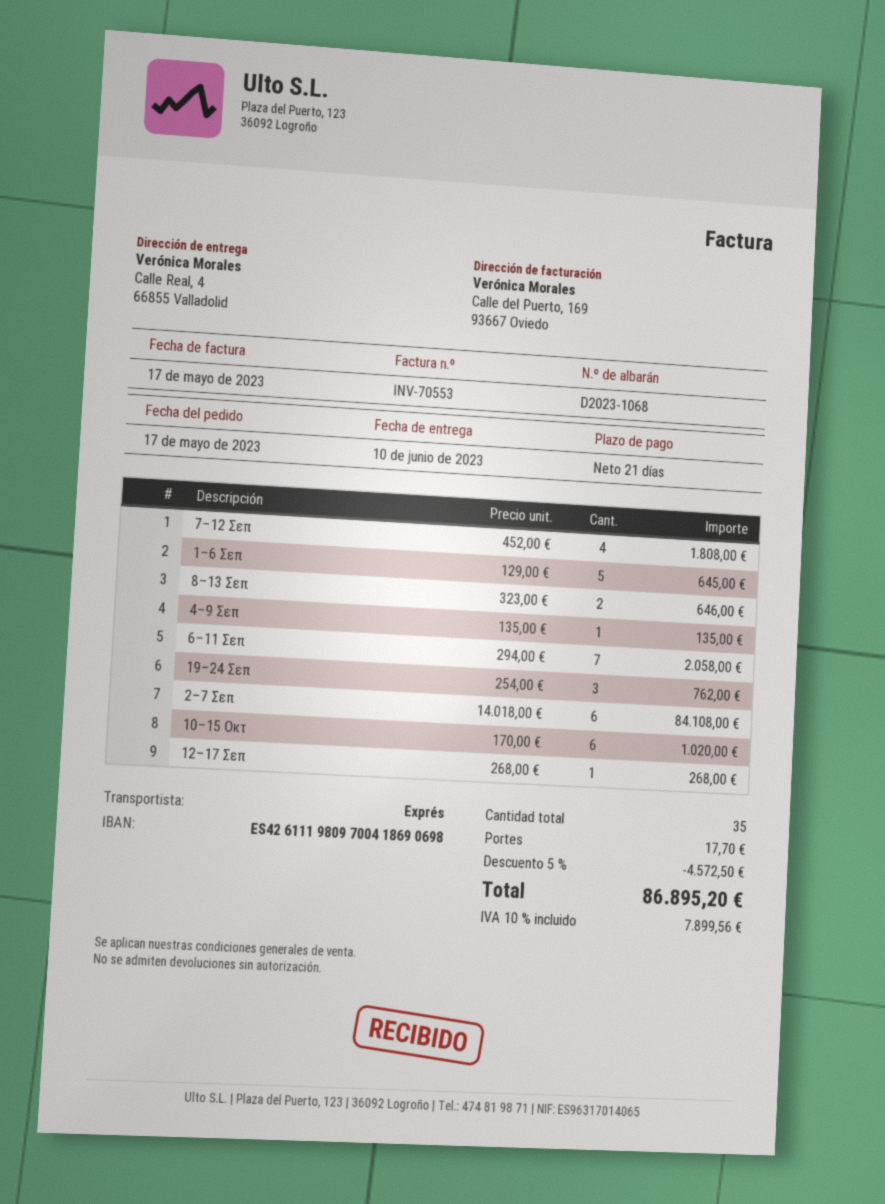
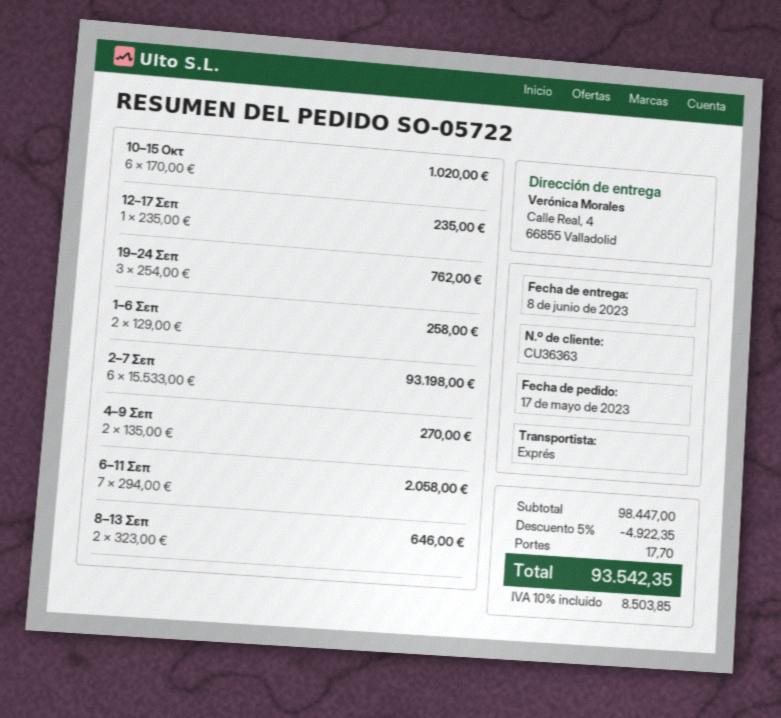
delivery date: 2023-06-10 -> 2023-06-08
7–12 Σεπ: 4 x 452.00 = 1808.00 -> none
1–6 Σεπ: 5 x 129.00 = 645.00 -> 2 x 129.00 = 258.00
4–9 Σεπ: 1 x 135.00 = 135.00 -> 2 x 135.00 = 270.00
2–7 Σεπ: 6 x 14018.00 = 84108.00 -> 6 x 15533.00 = 93198.00
12–17 Σεπ: 1 x 268.00 = 268.00 -> 1 x 235.00 = 235.00
discount: 5% = 4572.50 -> 5% = 4922.35
tax: 10% = 7899.56 -> 10% = 8503.85
total: 86895.20 -> 93542.35

